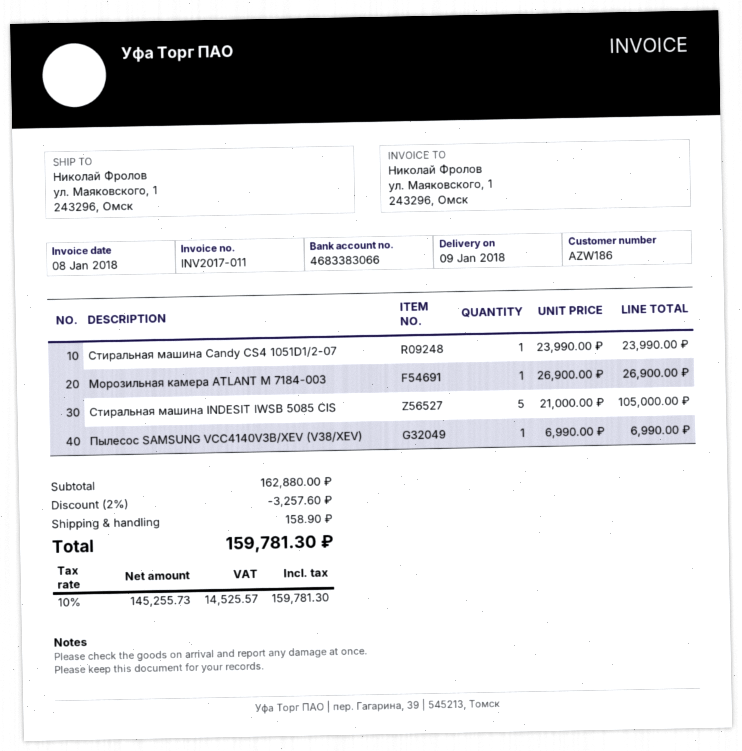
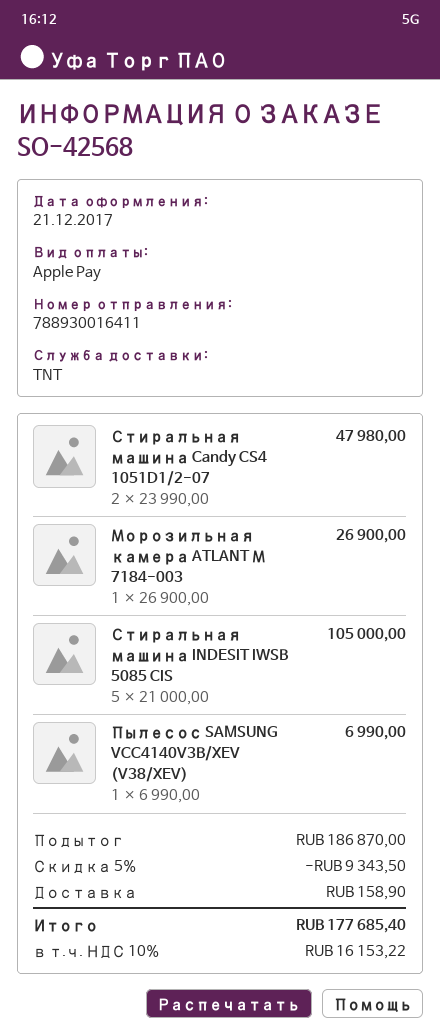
Стиральная машина Candy CS4 1051D1/2-07: 1 x 23990.00 = 23990.00 -> 2 x 23990.00 = 47980.00
subtotal: 162880.00 -> 186870.00
discount: 2% = 3257.60 -> 5% = 9343.50
tax: 10% = 14525.57 -> 10% = 16153.22
total: 159781.30 -> 177685.40

